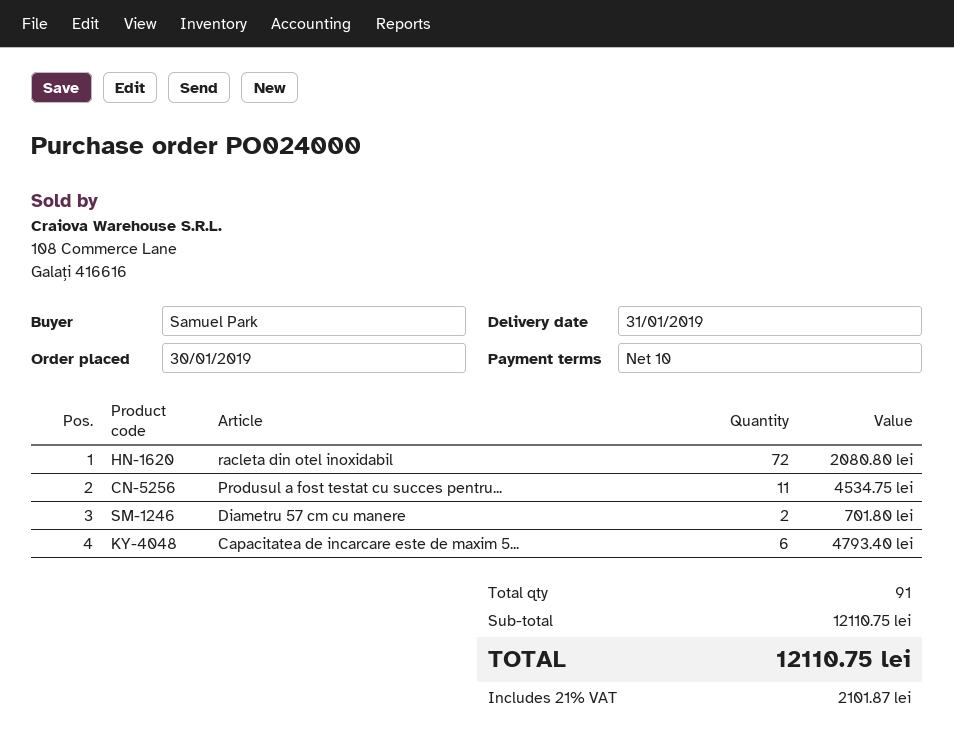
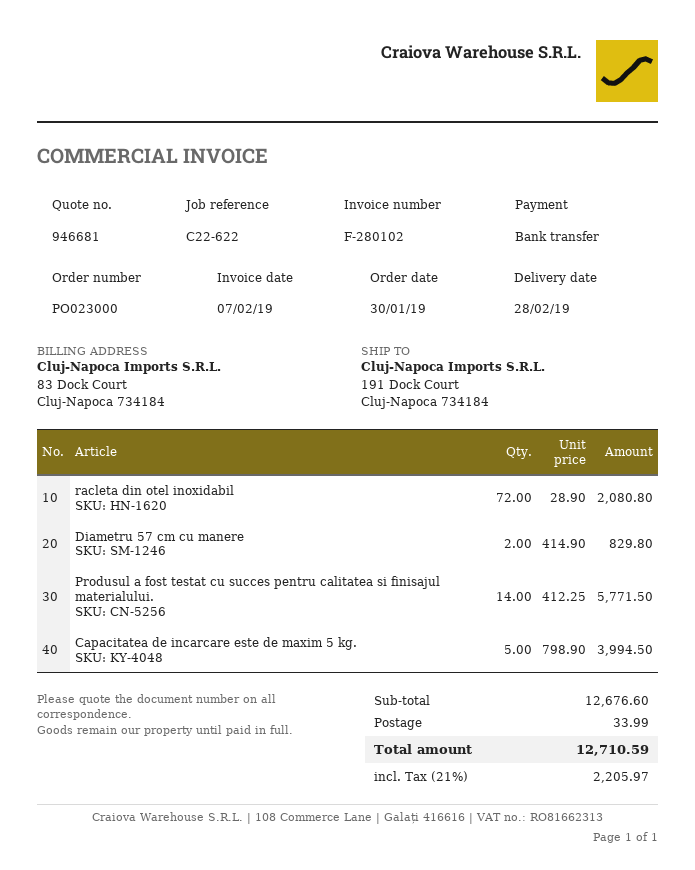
order number: PO024000 -> PO023000
delivery date: 2019-01-31 -> 2019-02-28
Produsul a fost testat cu succes pentru...: 11 for 4534.75 -> 14 for 5771.50
Diametru 57 cm cu manere: 2 for 701.80 -> 2 for 829.80
Capacitatea de incarcare este de maxim 5...: 6 for 4793.40 -> 5 for 3994.50
subtotal: 12110.75 -> 12676.60
shipping: none -> 33.99
tax: 21% = 2101.87 -> 21% = 2205.97
total: 12110.75 -> 12710.59

